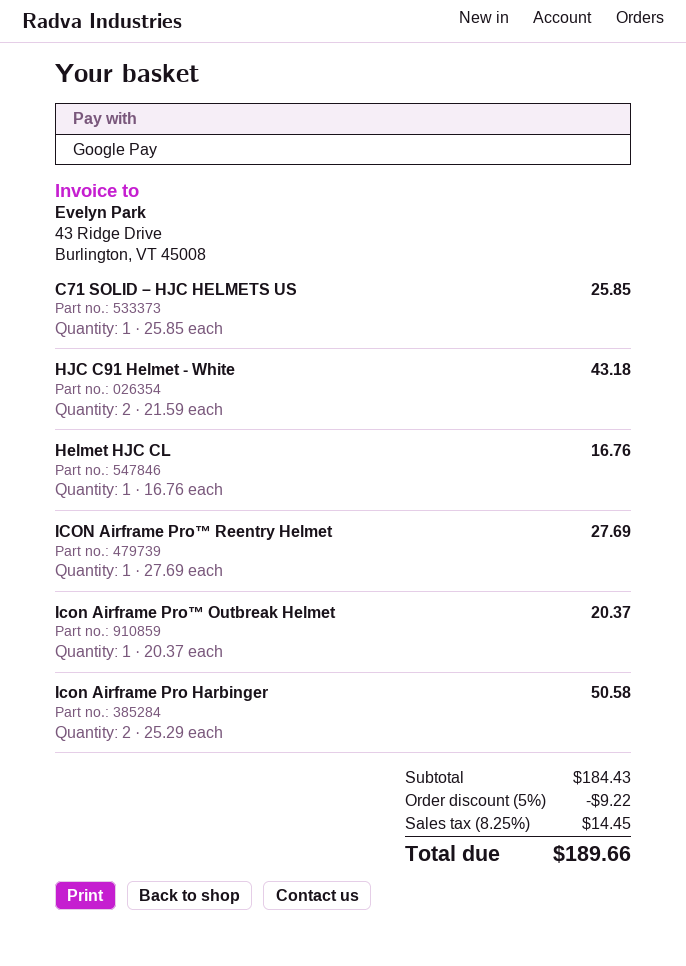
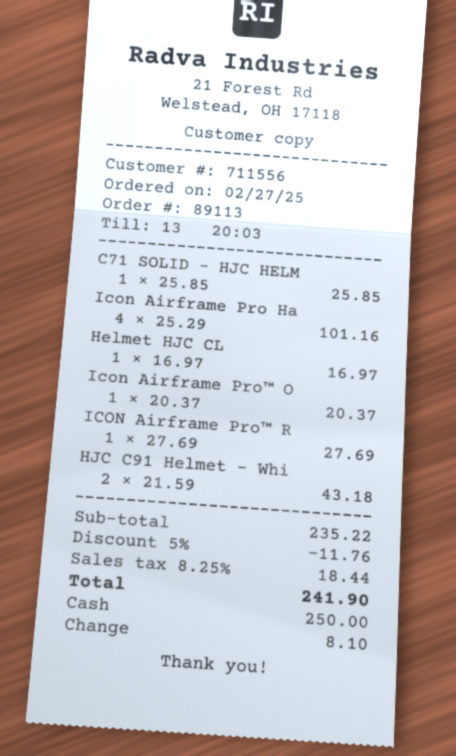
payment method: Google Pay -> cash
Helmet HJC CL: 1 x 16.76 = 16.76 -> 1 x 16.97 = 16.97
Icon Airframe Pro Harbinger: 2 x 25.29 = 50.58 -> 4 x 25.29 = 101.16
subtotal: 184.43 -> 235.22
discount: 5% = 9.22 -> 5% = 11.76
tax: 8.25% = 14.45 -> 8.25% = 18.44
total: 189.66 -> 241.90

